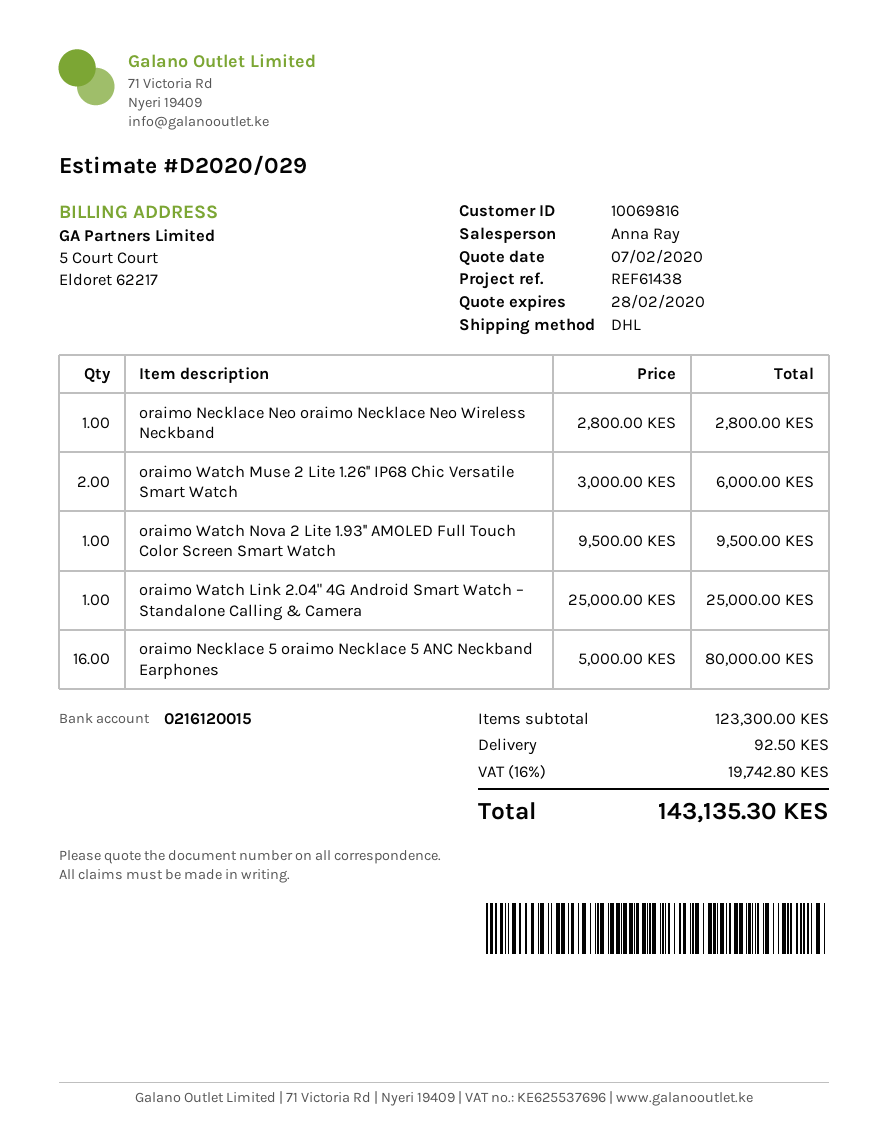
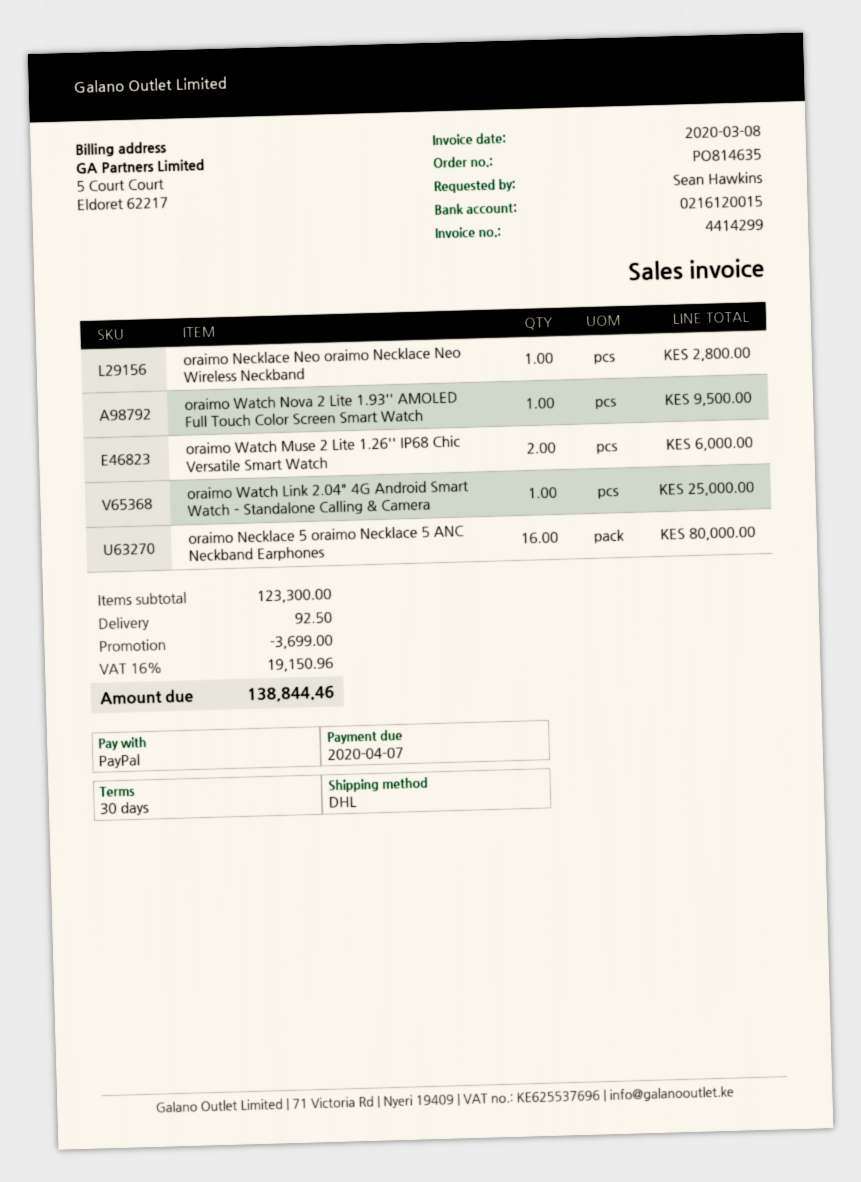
discount: none -> 3699.00
tax: 16% = 19742.80 -> 16% = 19150.96
total: 143135.30 -> 138844.46

